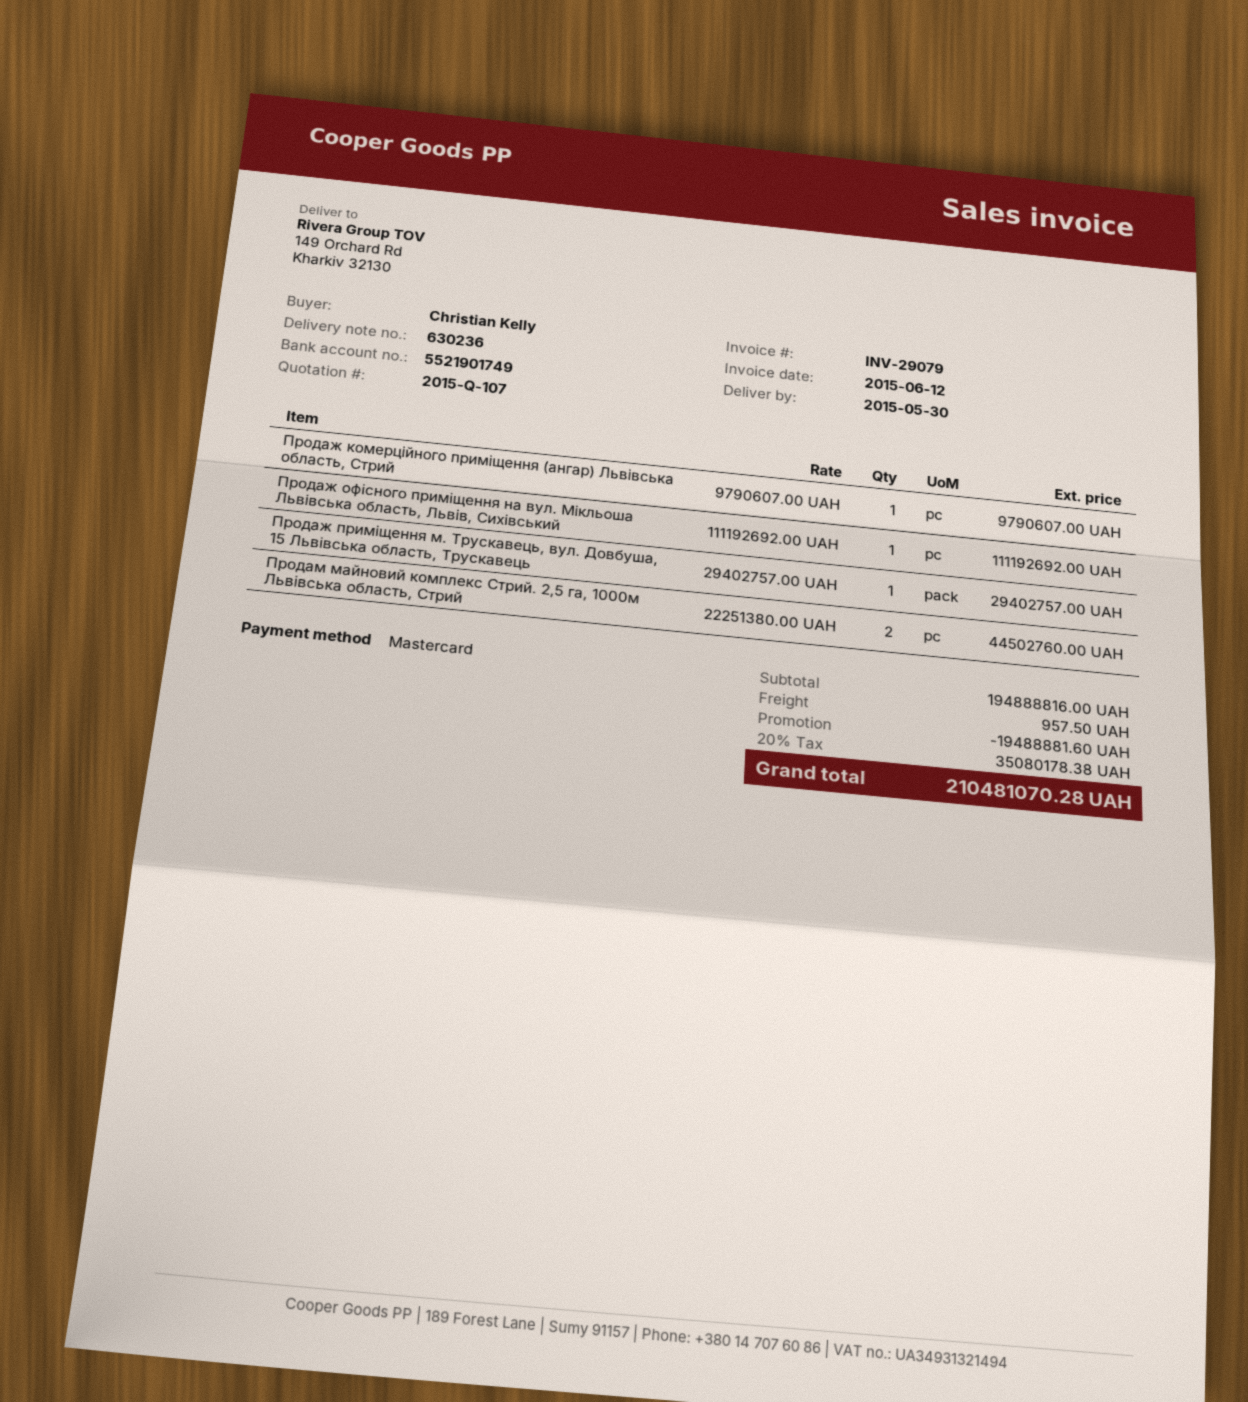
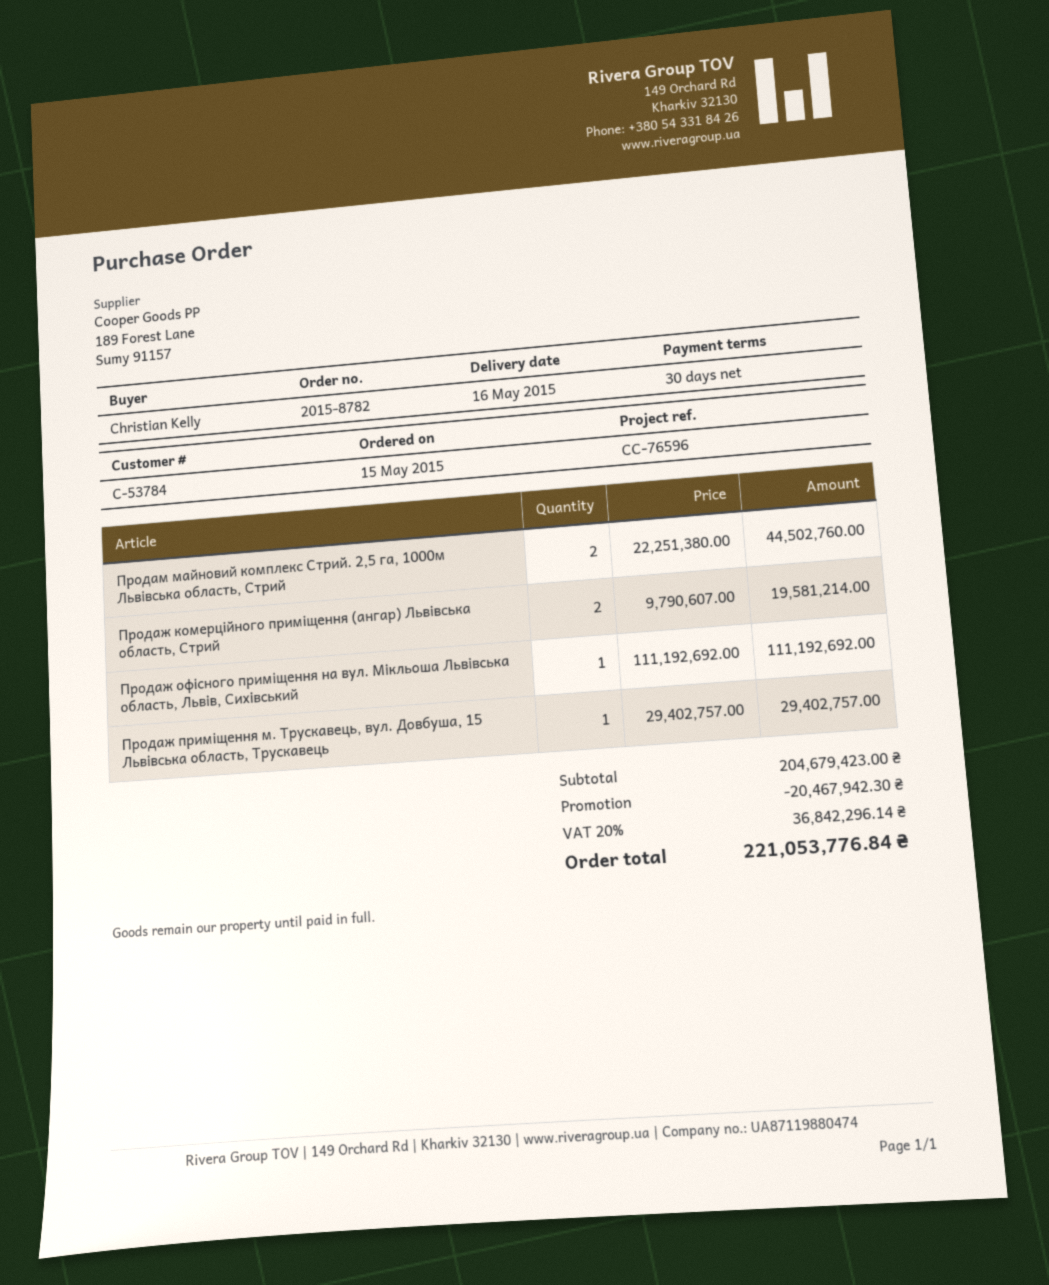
delivery date: 2015-05-30 -> 2015-05-16
Продаж комерційного приміщення (ангар) Львівська область, Стрий: 1 x 9790607.00 = 9790607.00 -> 2 x 9790607.00 = 19581214.00
subtotal: 194888816.00 -> 204679423.00
discount: 19488881.60 -> 20467942.30
shipping: 957.50 -> none
tax: 20% = 35080178.38 -> 20% = 36842296.14
total: 210481070.28 -> 221053776.84

